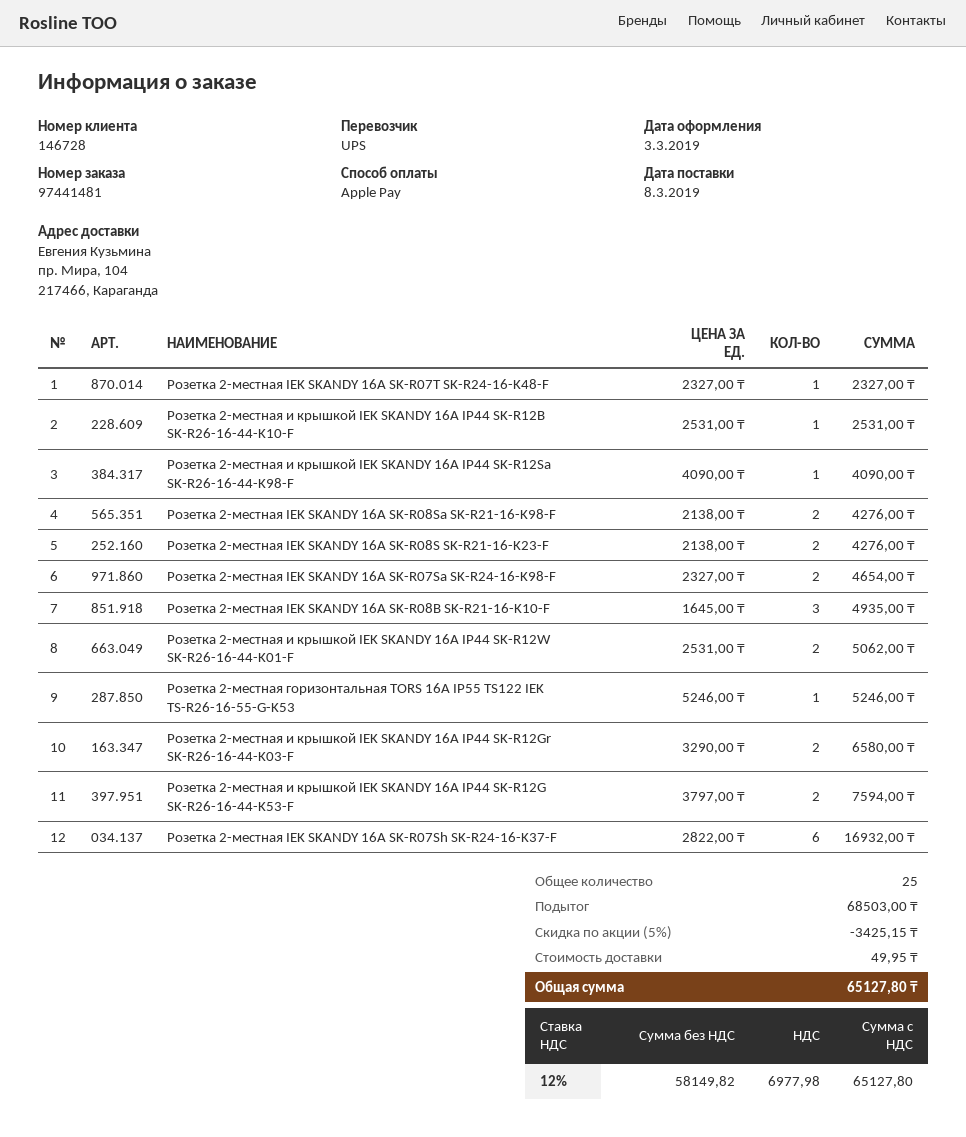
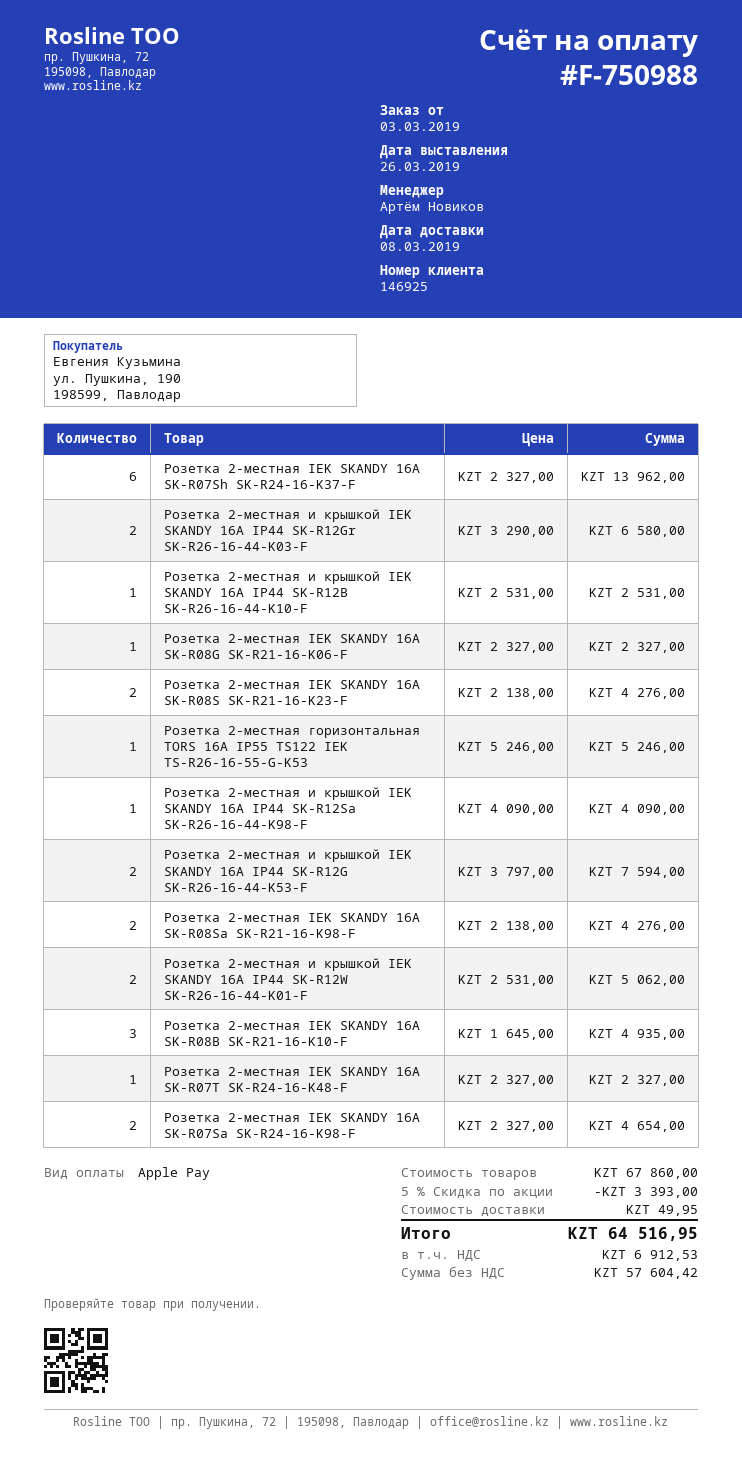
customer number: 146728 -> 146925
Розетка 2-местная IEK SKANDY 16А SK-R07Sh SK-R24-16-K37-F: 6 x 2822.00 = 16932.00 -> 6 x 2327.00 = 13962.00
Розетка 2-местная IEK SKANDY 16А SK-R08G SK-R21-16-K06-F: none -> 1 x 2327.00 = 2327.00
subtotal: 68503.00 -> 67860.00
discount: 5% = 3425.15 -> 5% = 3393.00
net: 58149.82 -> 57604.42
tax: 6977.98 -> 6912.53
total: 65127.80 -> 64516.95

